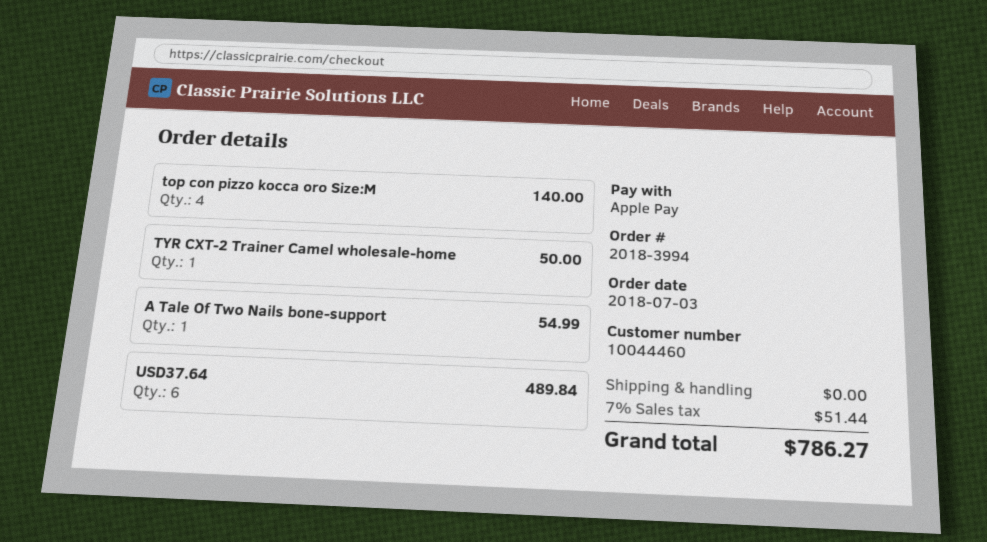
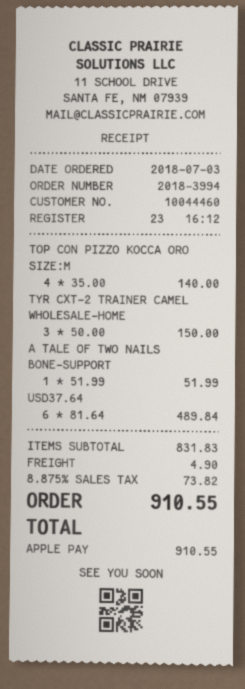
TYR CXT-2 Trainer Camel wholesale-home: 1 for 50.00 -> 3 for 150.00
A Tale Of Two Nails bone-support: 1 for 54.99 -> 1 for 51.99
shipping: 0.00 -> 4.90
tax: 7% = 51.44 -> 8.875% = 73.82
total: 786.27 -> 910.55

